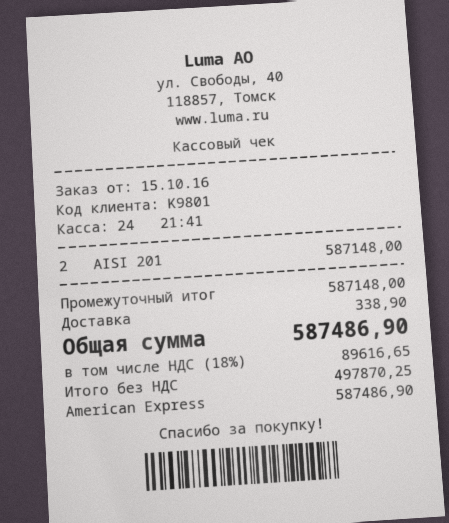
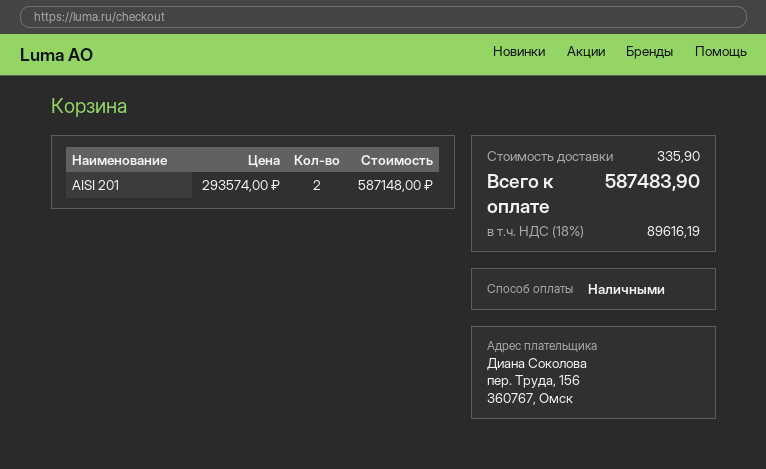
payment method: American Express -> cash
shipping: 338.90 -> 335.90
tax: 18% = 89616.65 -> 18% = 89616.19
total: 587486.90 -> 587483.90

